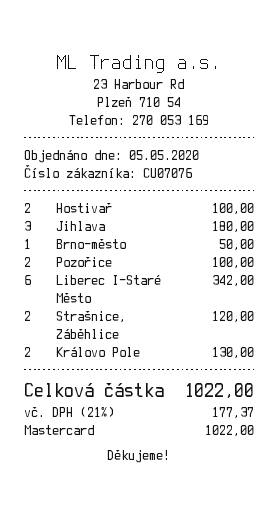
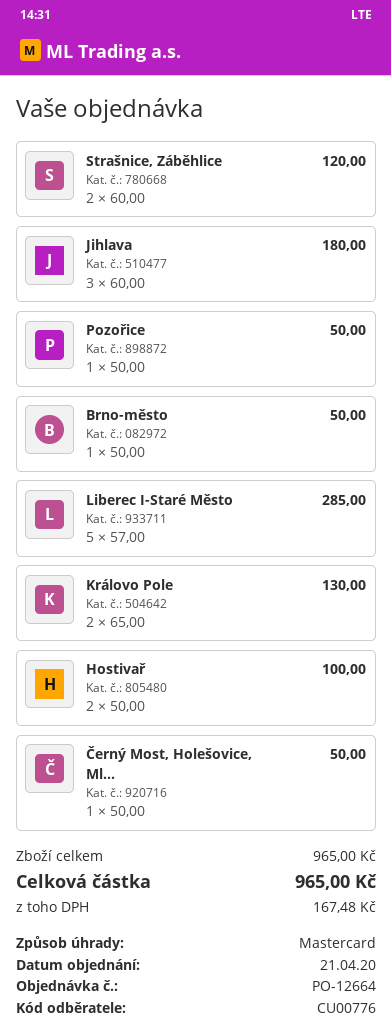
order date: 2020-05-05 -> 2020-04-21
customer number: CU07076 -> CU00776
Pozořice: 2 for 100.00 -> 1 for 50.00
Liberec I-Staré Město: 6 for 342.00 -> 5 for 285.00
Černý Most, Holešovice, Ml...: none -> 1 for 50.00
tax: 177.37 -> 167.48
total: 1022.00 -> 965.00

